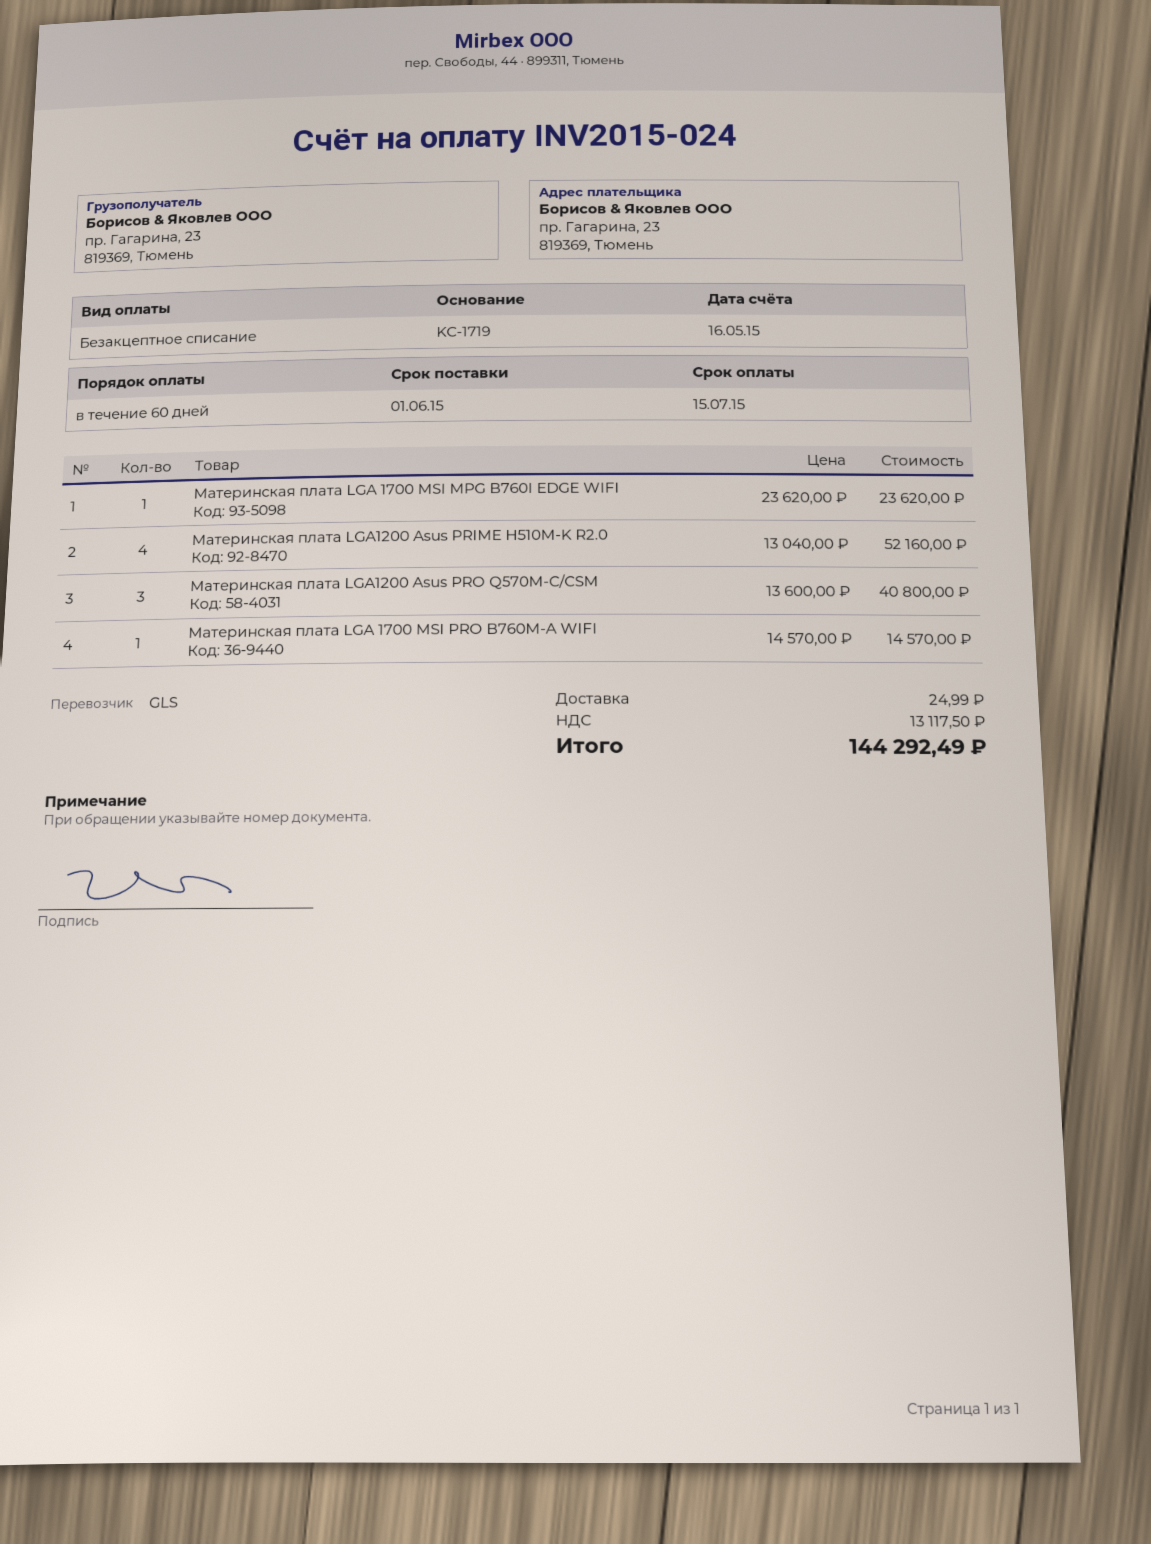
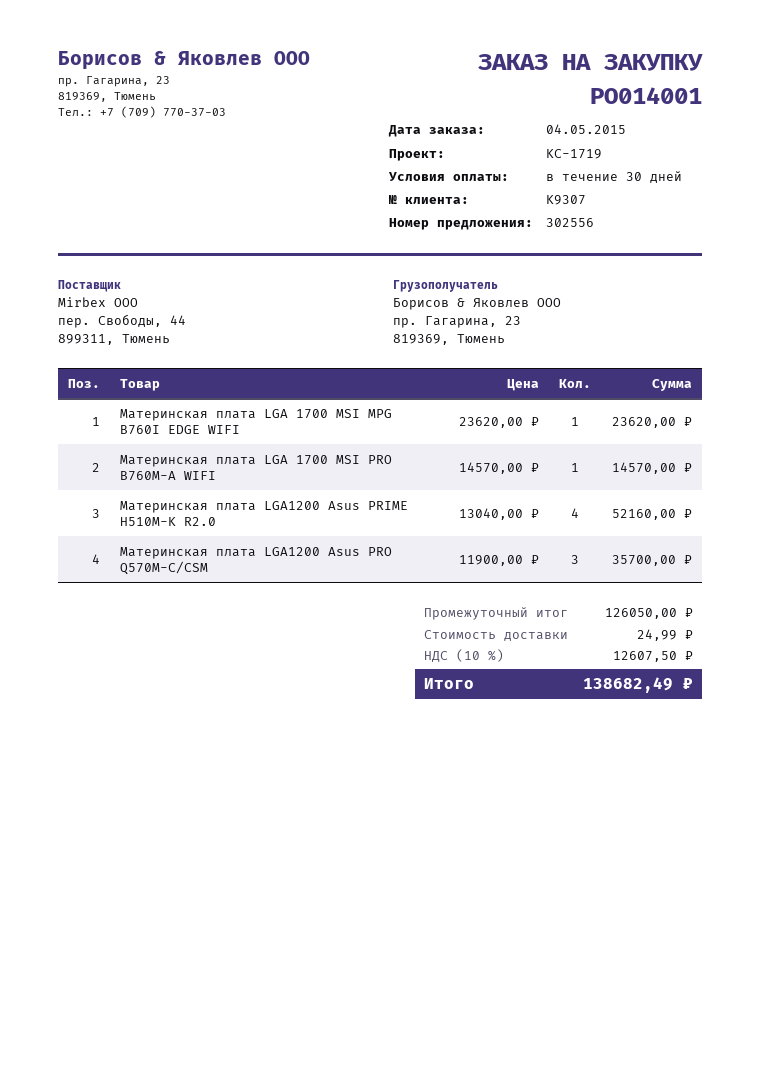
payment terms: 60 days -> 30 days
Материнская плата LGA1200 Asus PRO Q570M-C/CSM: 3 x 13600.00 = 40800.00 -> 3 x 11900.00 = 35700.00
tax: 13117.50 -> 12607.50
total: 144292.49 -> 138682.49

